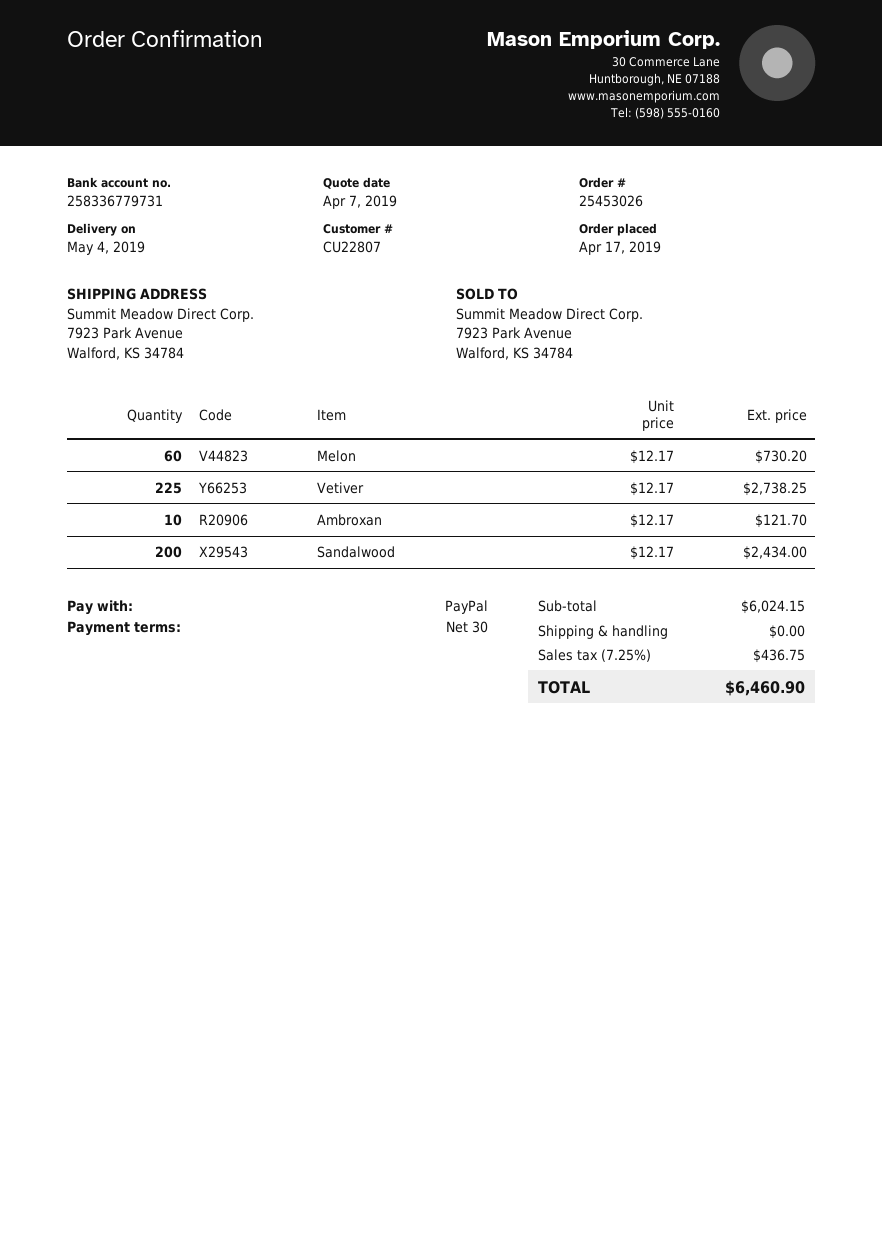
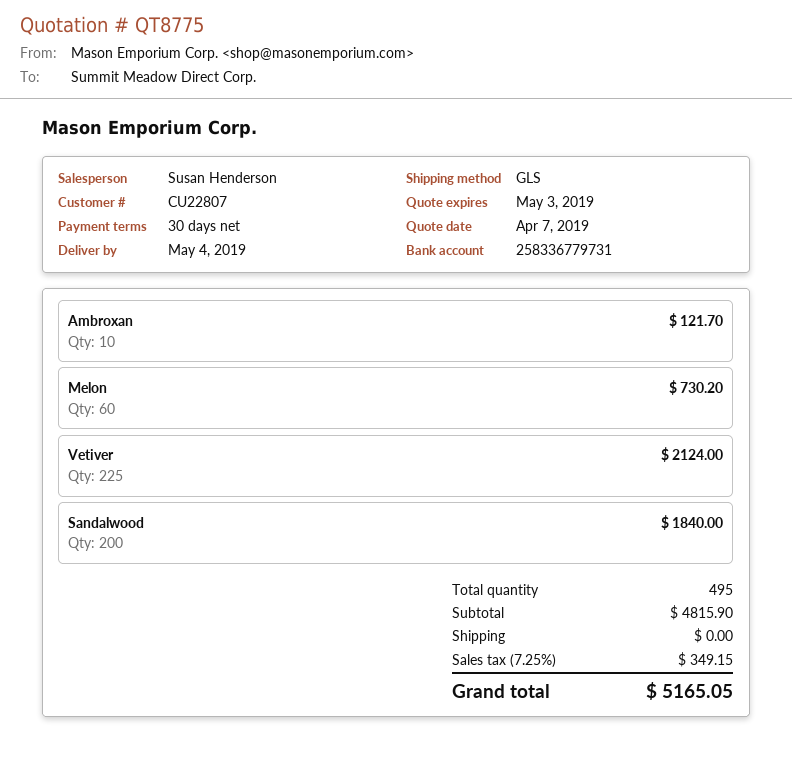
Vetiver: 225 for 2738.25 -> 225 for 2124.00
Sandalwood: 200 for 2434.00 -> 200 for 1840.00
subtotal: 6024.15 -> 4815.90
tax: 7.25% = 436.75 -> 7.25% = 349.15
total: 6460.90 -> 5165.05

